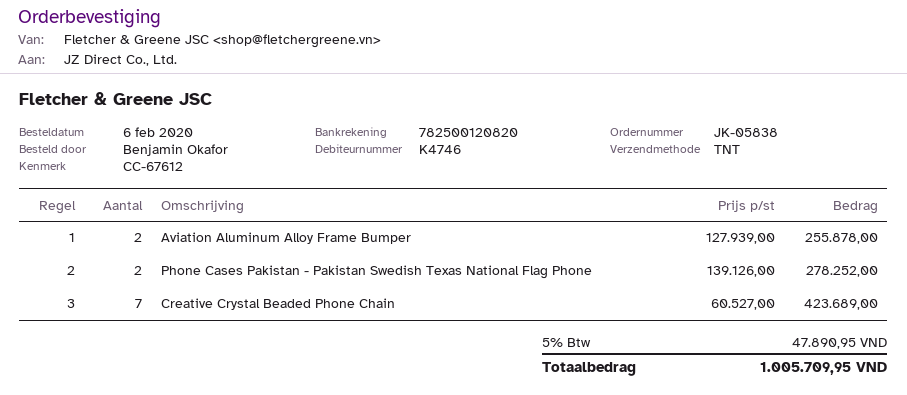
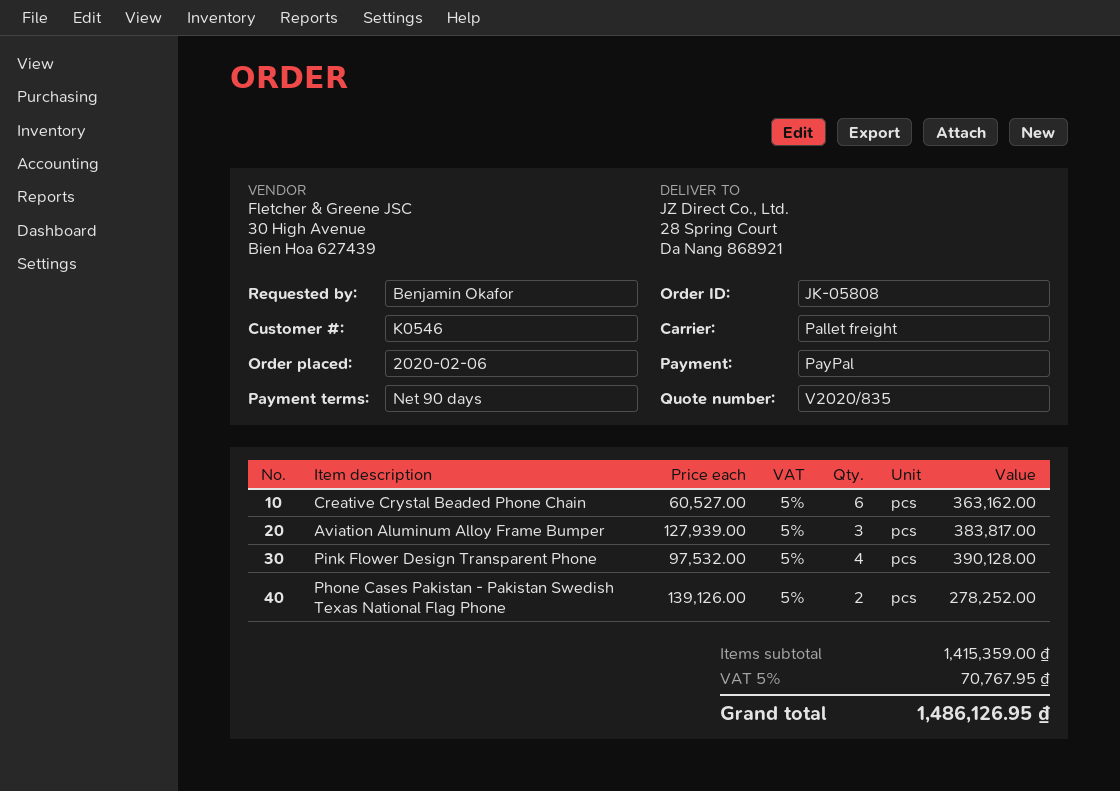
order number: JK-05838 -> JK-05808
customer number: K4746 -> K0546
shipping method: TNT -> pallet freight
Aviation Aluminum Alloy Frame Bumper: 2 x 127939.00 = 255878.00 -> 3 x 127939.00 = 383817.00
Creative Crystal Beaded Phone Chain: 7 x 60527.00 = 423689.00 -> 6 x 60527.00 = 363162.00
Pink Flower Design Transparent Phone: none -> 4 x 97532.00 = 390128.00
tax: 5% = 47890.95 -> 5% = 70767.95
total: 1005709.95 -> 1486126.95

